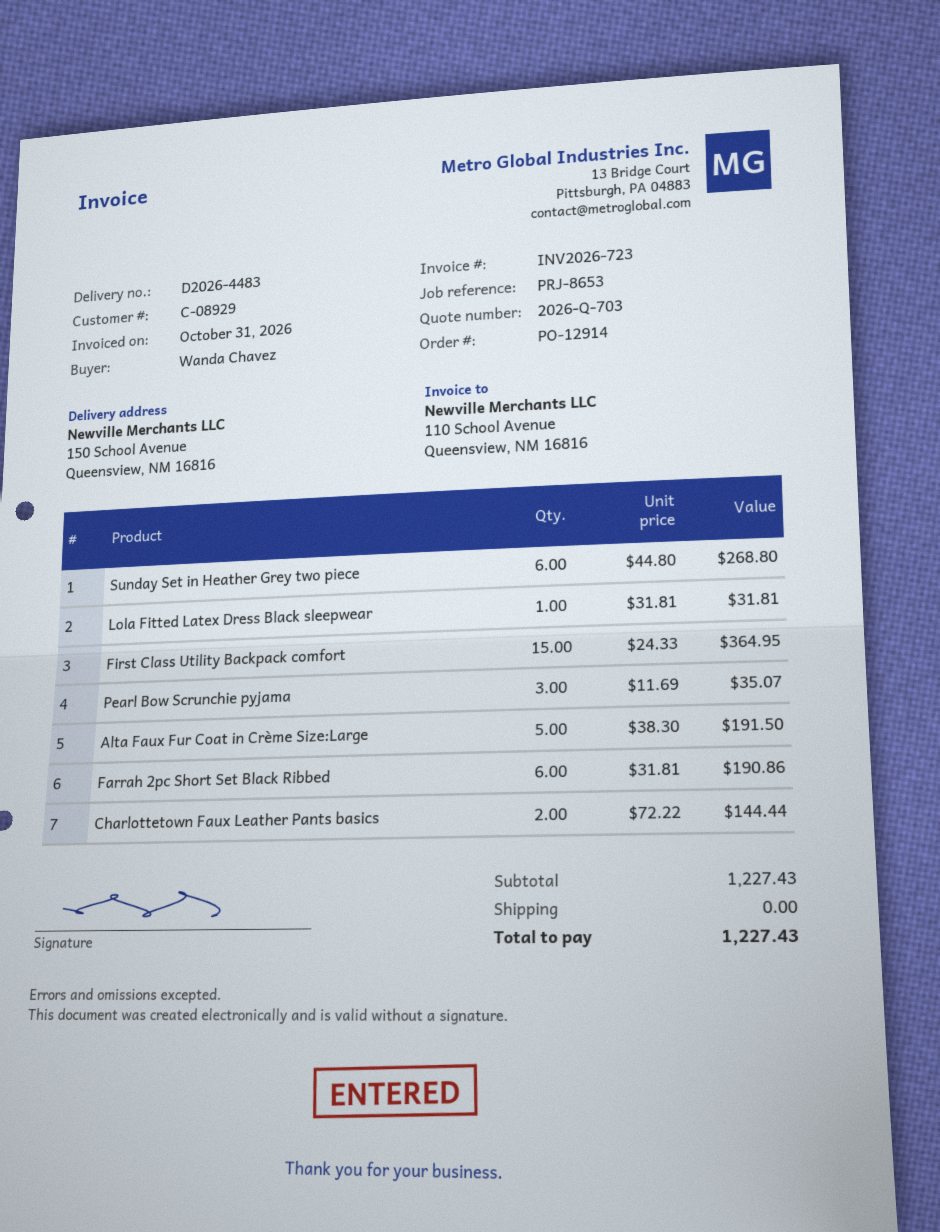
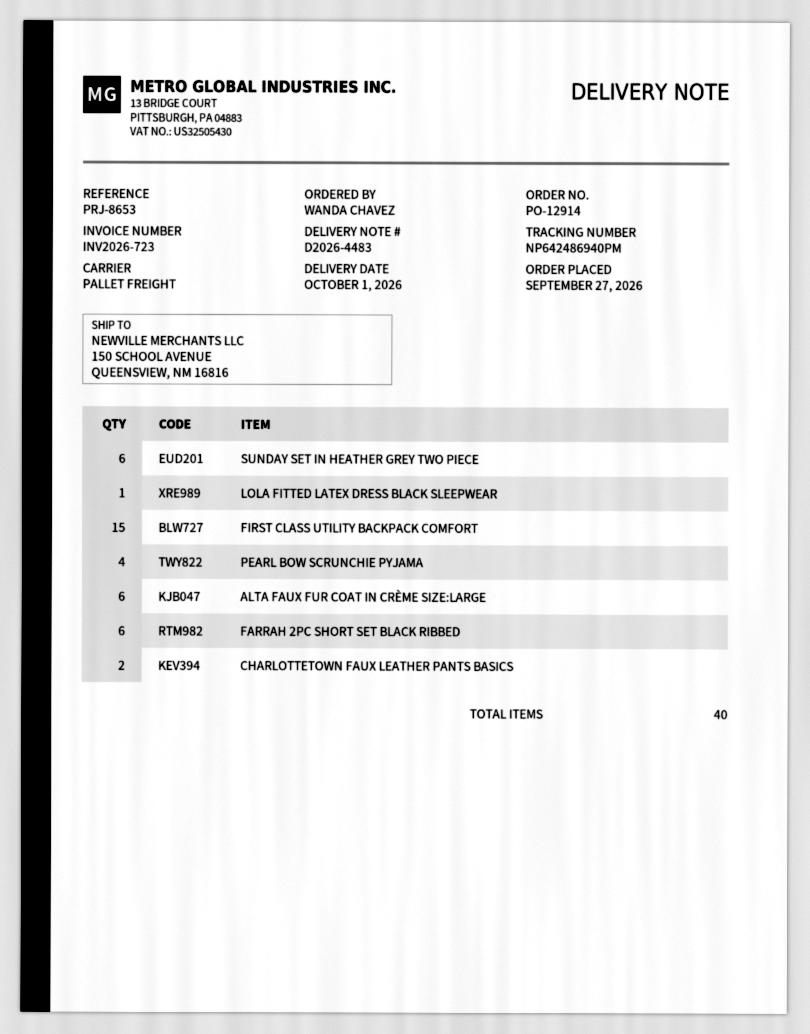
Pearl Bow Scrunchie pyjama: 3 -> 4
Alta Faux Fur Coat in Crème Size:Large: 5 -> 6

